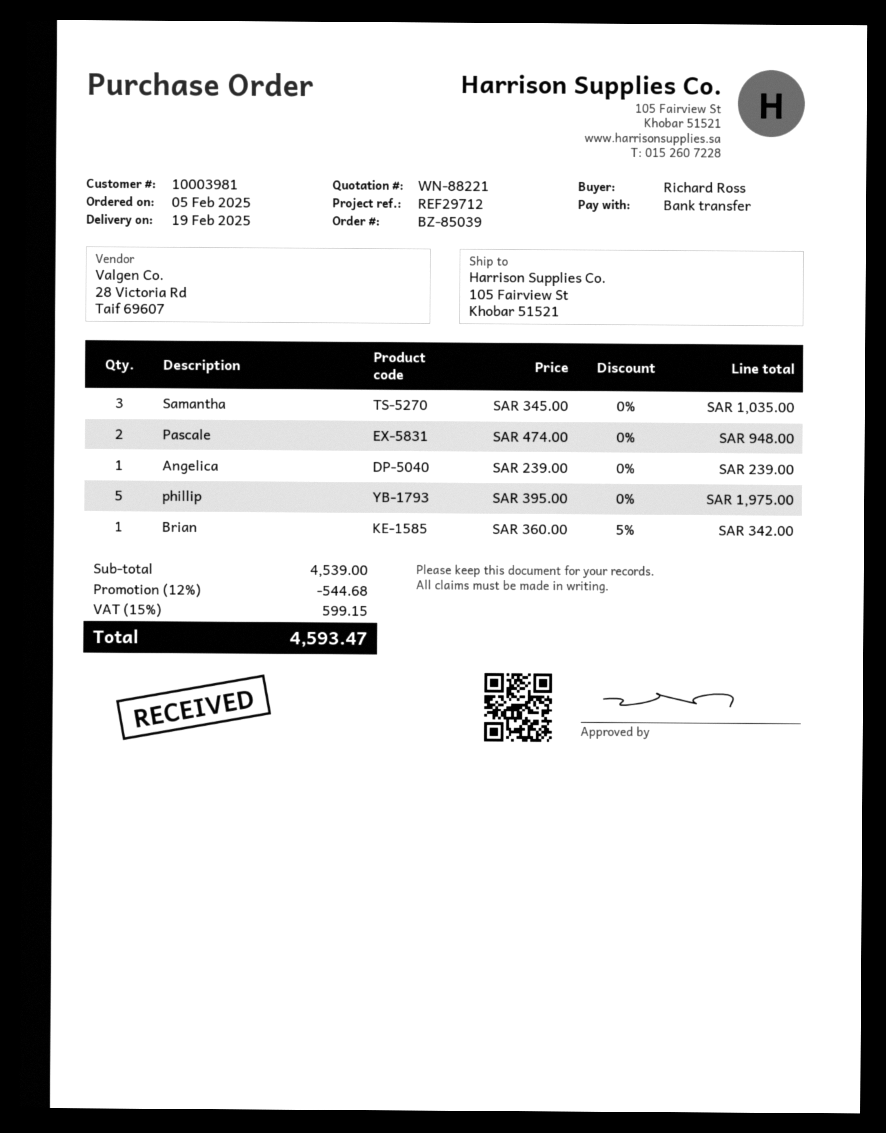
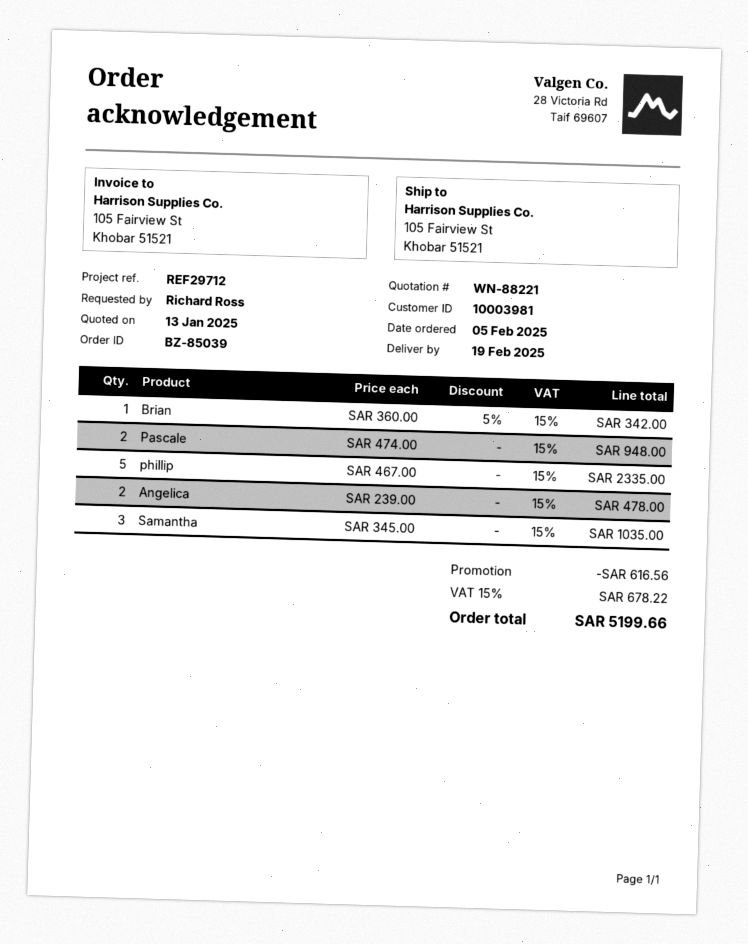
Angelica: 1 x 239.00 = 239.00 -> 2 x 239.00 = 478.00
phillip: 5 x 395.00 = 1975.00 -> 5 x 467.00 = 2335.00
discount: 544.68 -> 616.56
tax: 15% = 599.15 -> 15% = 678.22
total: 4593.47 -> 5199.66

